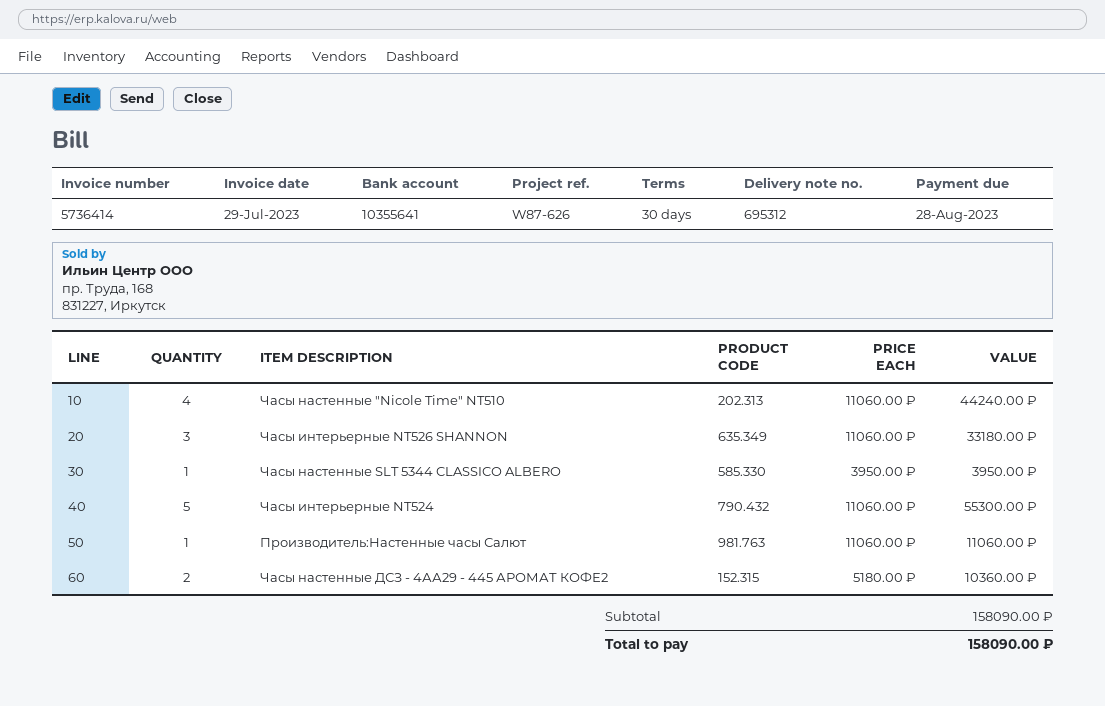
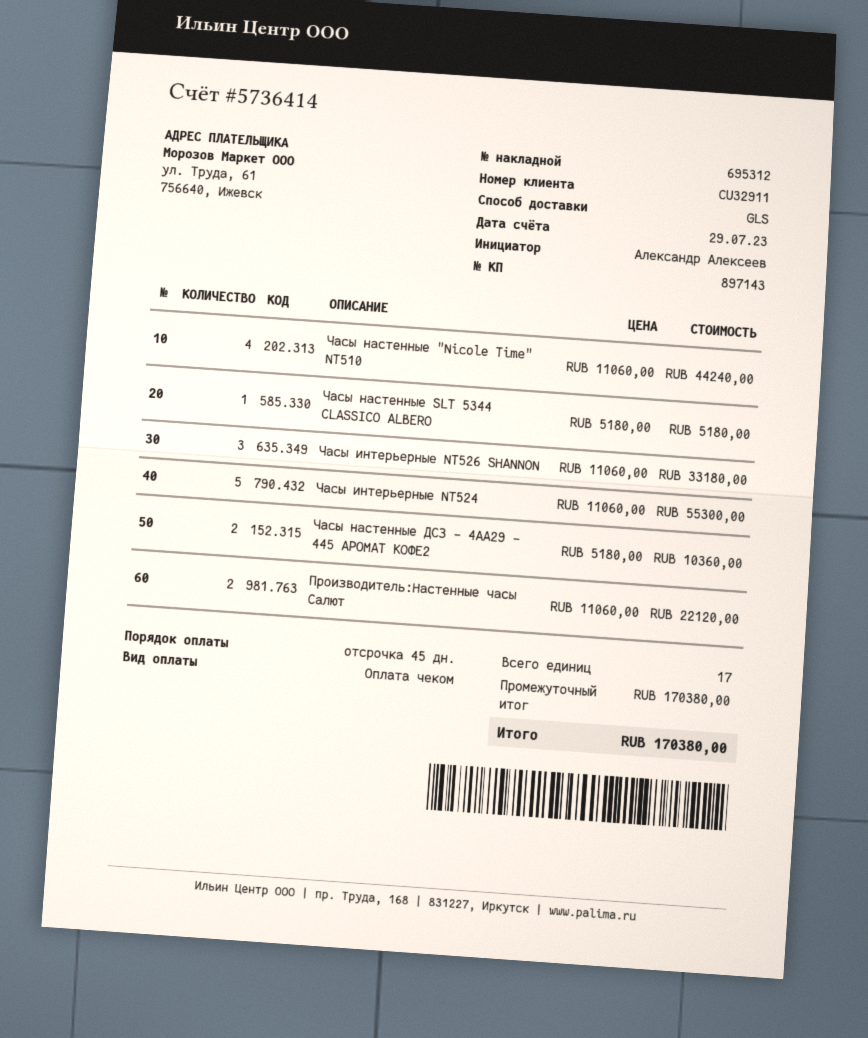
payment terms: 30 days -> 45 days
Часы настенные SLT 5344 CLASSICO ALBERO: 1 x 3950.00 = 3950.00 -> 1 x 5180.00 = 5180.00
Производитель:Настенные часы Салют: 1 x 11060.00 = 11060.00 -> 2 x 11060.00 = 22120.00
subtotal: 158090.00 -> 170380.00
total: 158090.00 -> 170380.00

